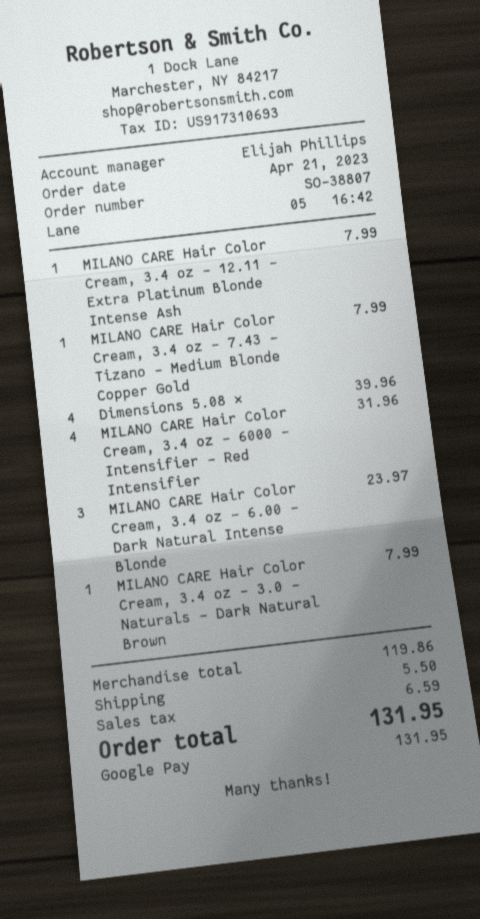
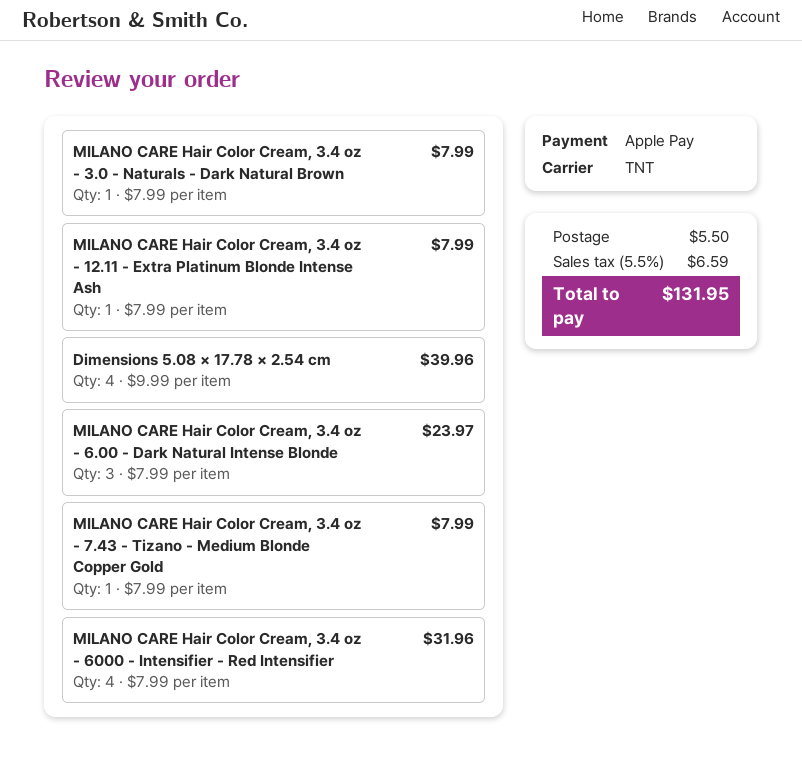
payment method: Google Pay -> Apple Pay

